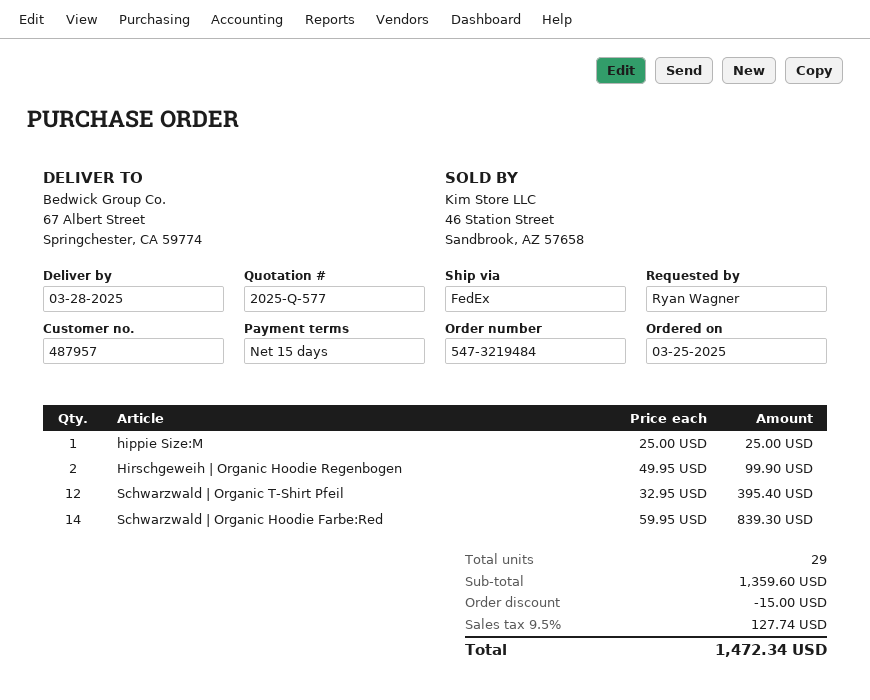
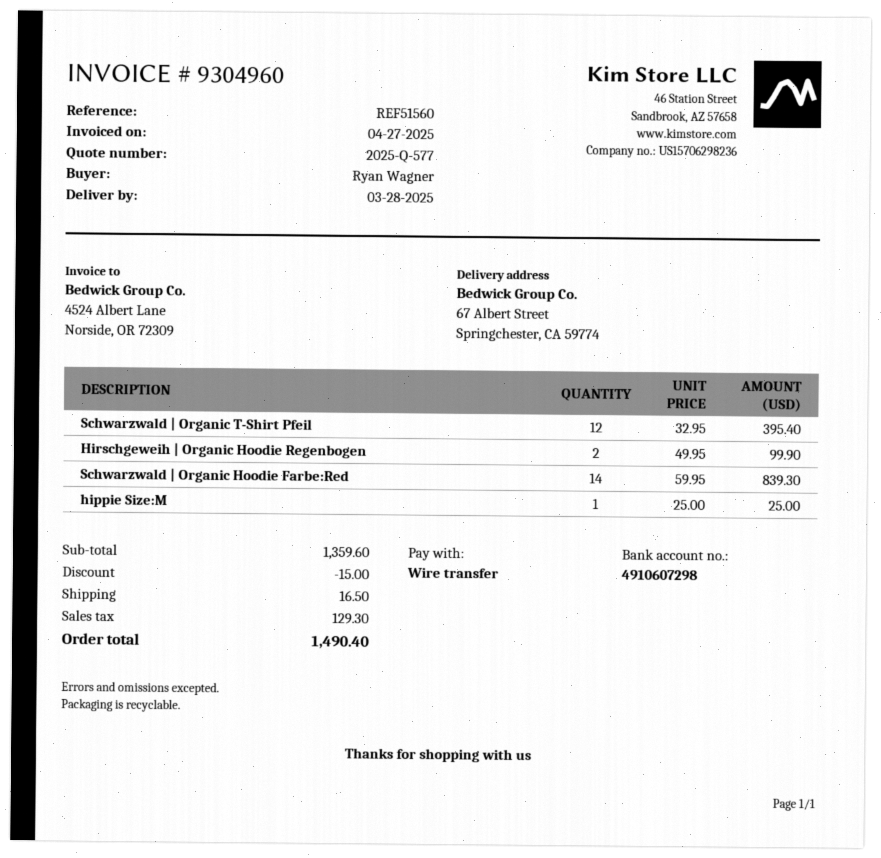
shipping: none -> 16.50
tax: 127.74 -> 129.30
total: 1472.34 -> 1490.40

